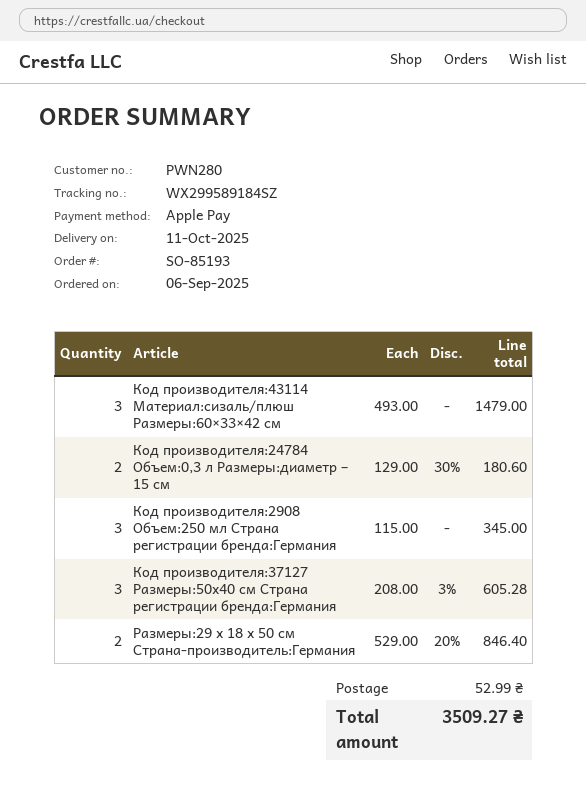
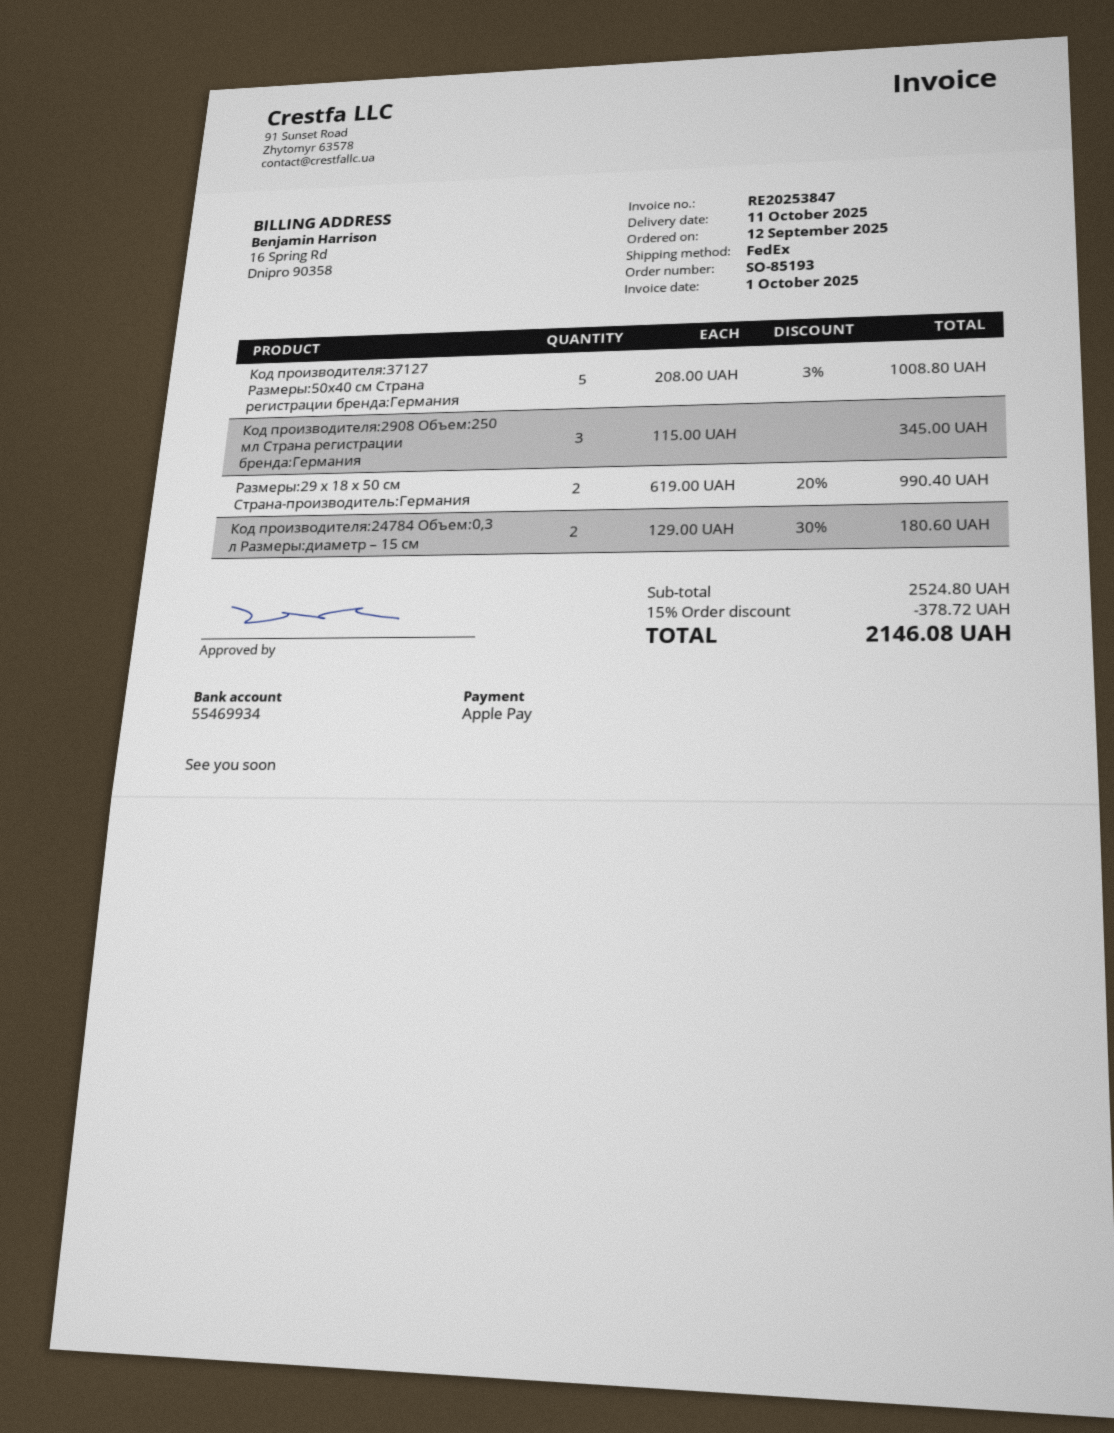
order date: 2025-09-06 -> 2025-09-12
Код производителя:43114 Материал:сизаль/плюш Размеры:60×33×42 см: 3 x 493.00 = 1479.00 -> none
Код производителя:37127 Размеры:50х40 см Страна регистрации бренда:Германия: 3 x 208.00 - 3% = 605.28 -> 5 x 208.00 - 3% = 1008.80
Размеры:29 x 18 x 50 см Страна-производитель:Германия: 2 x 529.00 - 20% = 846.40 -> 2 x 619.00 - 20% = 990.40
discount: none -> 15% = 378.72
shipping: 52.99 -> none
total: 3509.27 -> 2146.08

